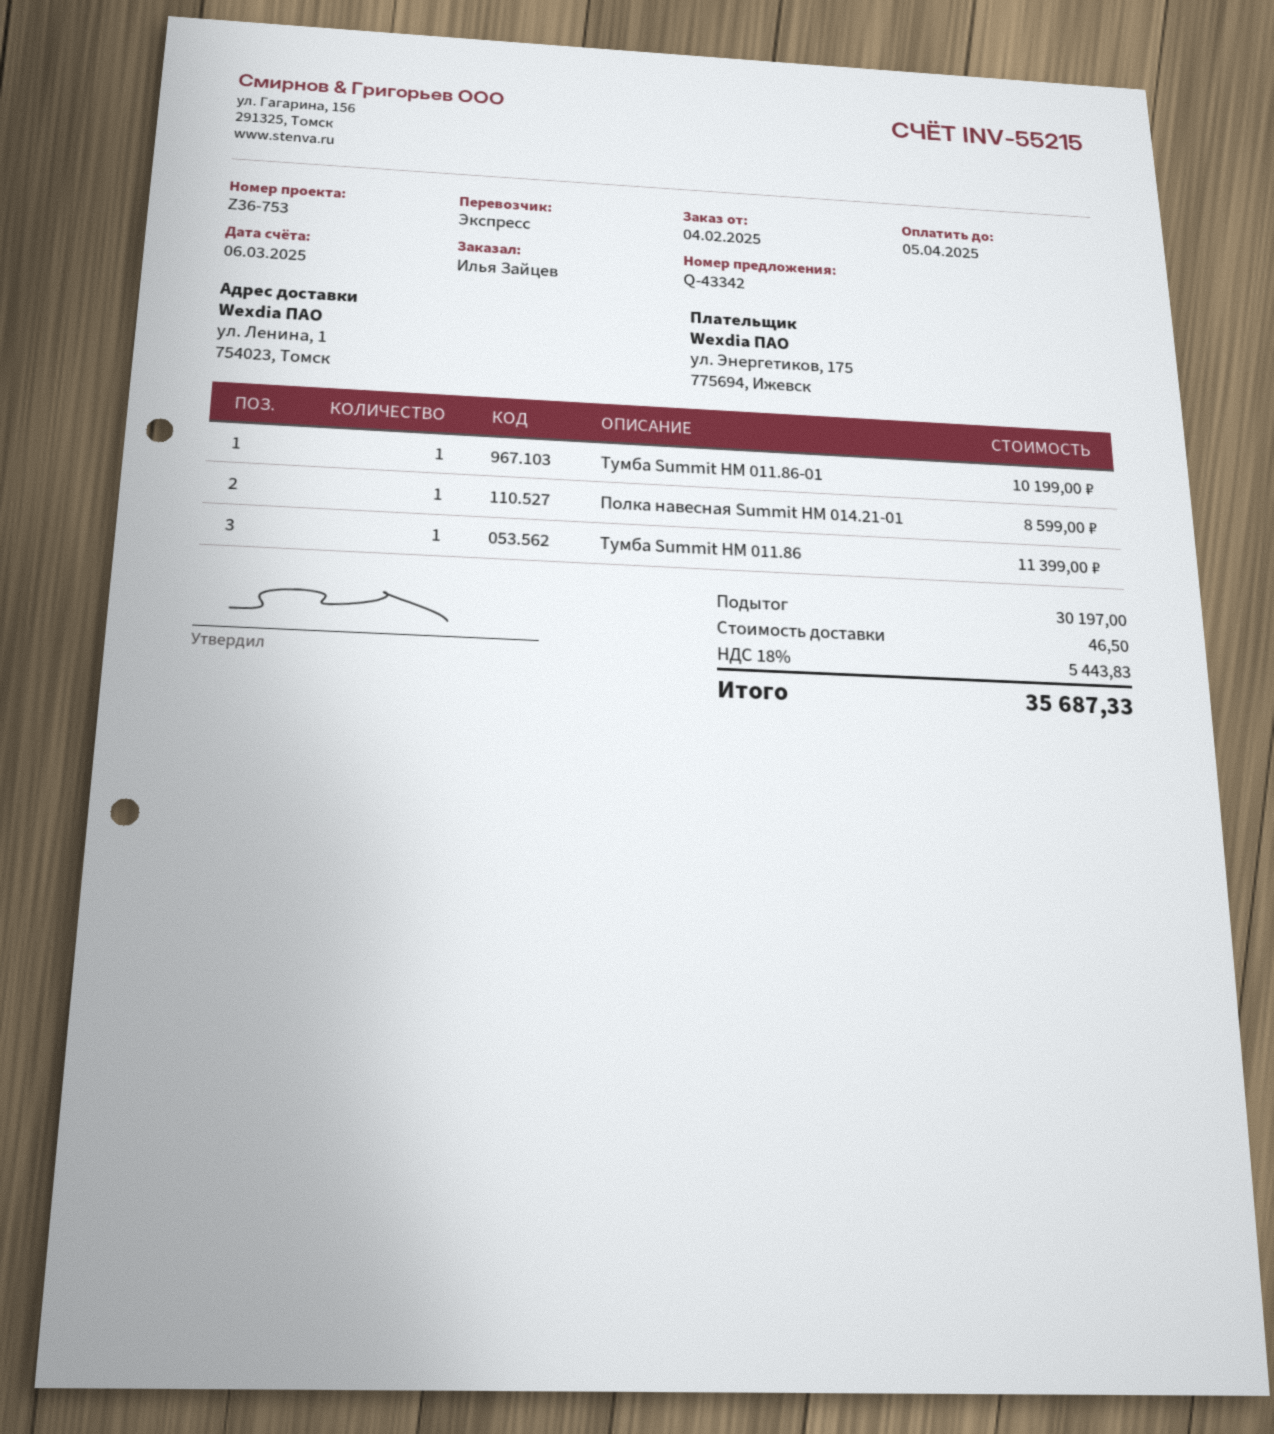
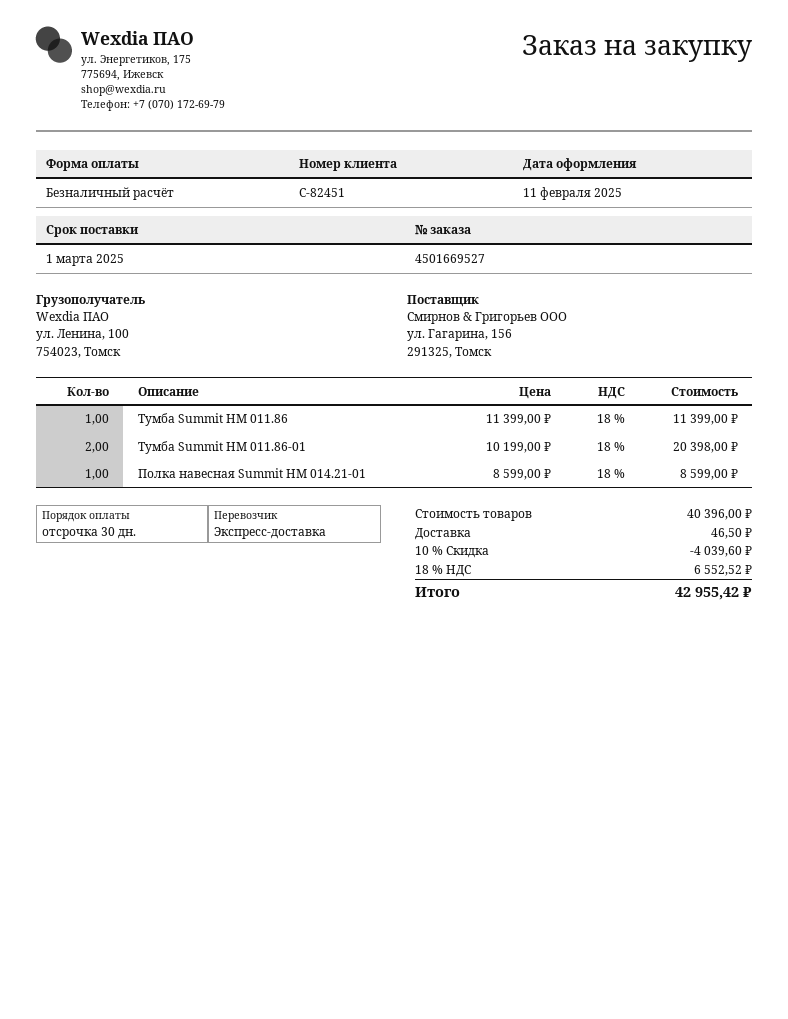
order date: 2025-02-04 -> 2025-02-11
ship to: ул. Ленина, 1, 754023, Томск -> ул. Ленина, 100, 754023, Томск
Тумба Summit НМ 011.86-01: 1 for 10199.00 -> 2 for 20398.00
subtotal: 30197.00 -> 40396.00
discount: none -> 10% = 4039.60
tax: 18% = 5443.83 -> 18% = 6552.52
total: 35687.33 -> 42955.42

